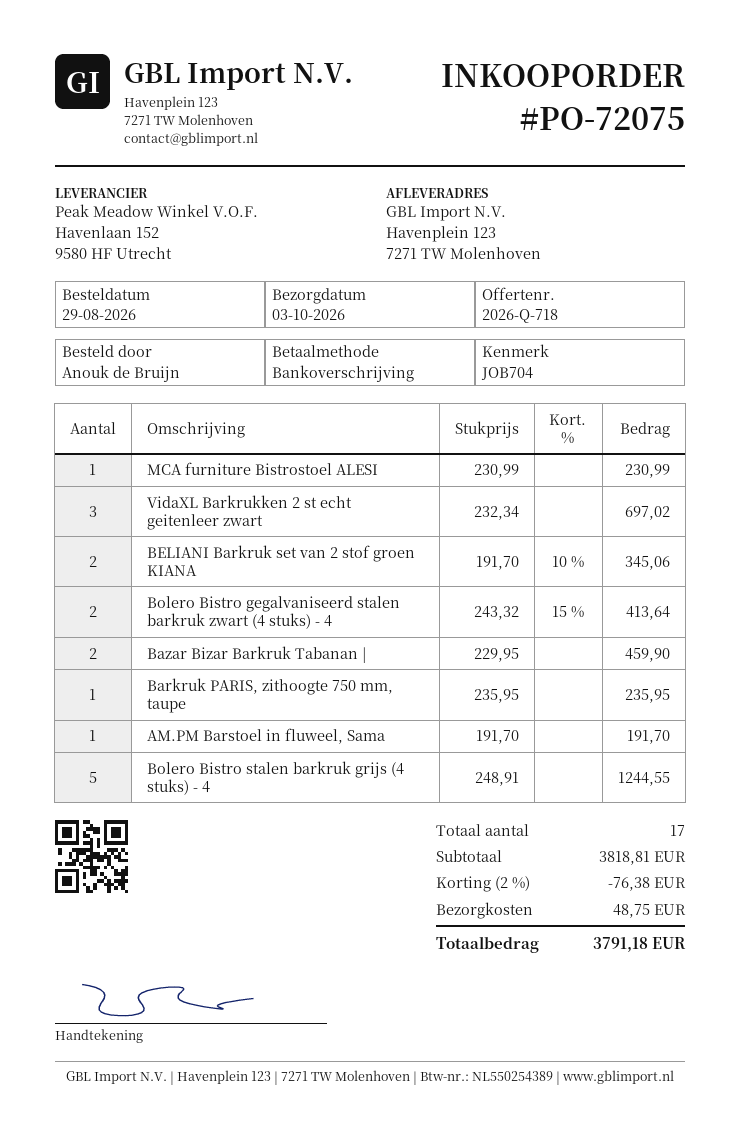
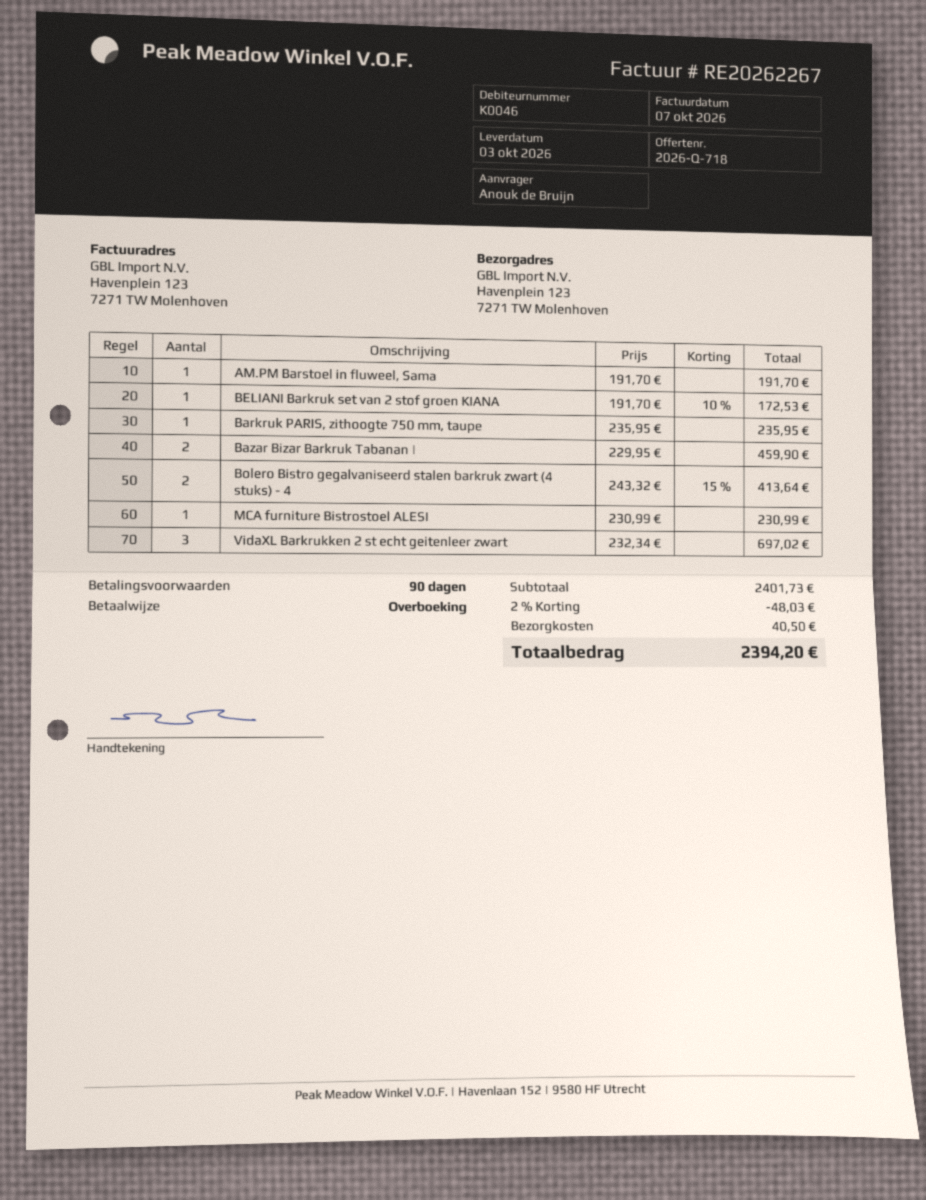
BELIANI Barkruk set van 2 stof groen KIANA: 2 x 191.70 - 10% = 345.06 -> 1 x 191.70 - 10% = 172.53
Bolero Bistro stalen barkruk grijs (4 stuks) - 4: 5 x 248.91 = 1244.55 -> none
subtotal: 3818.81 -> 2401.73
discount: 2% = 76.38 -> 2% = 48.03
shipping: 48.75 -> 40.50
total: 3791.18 -> 2394.20

